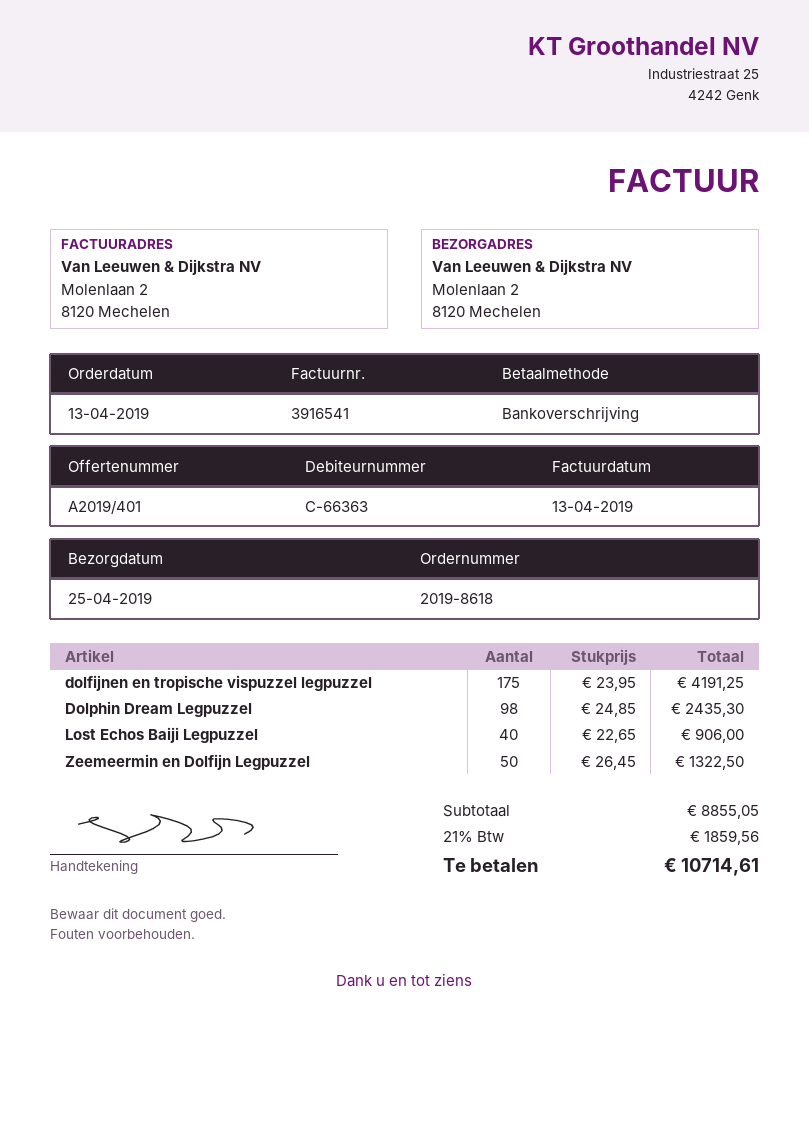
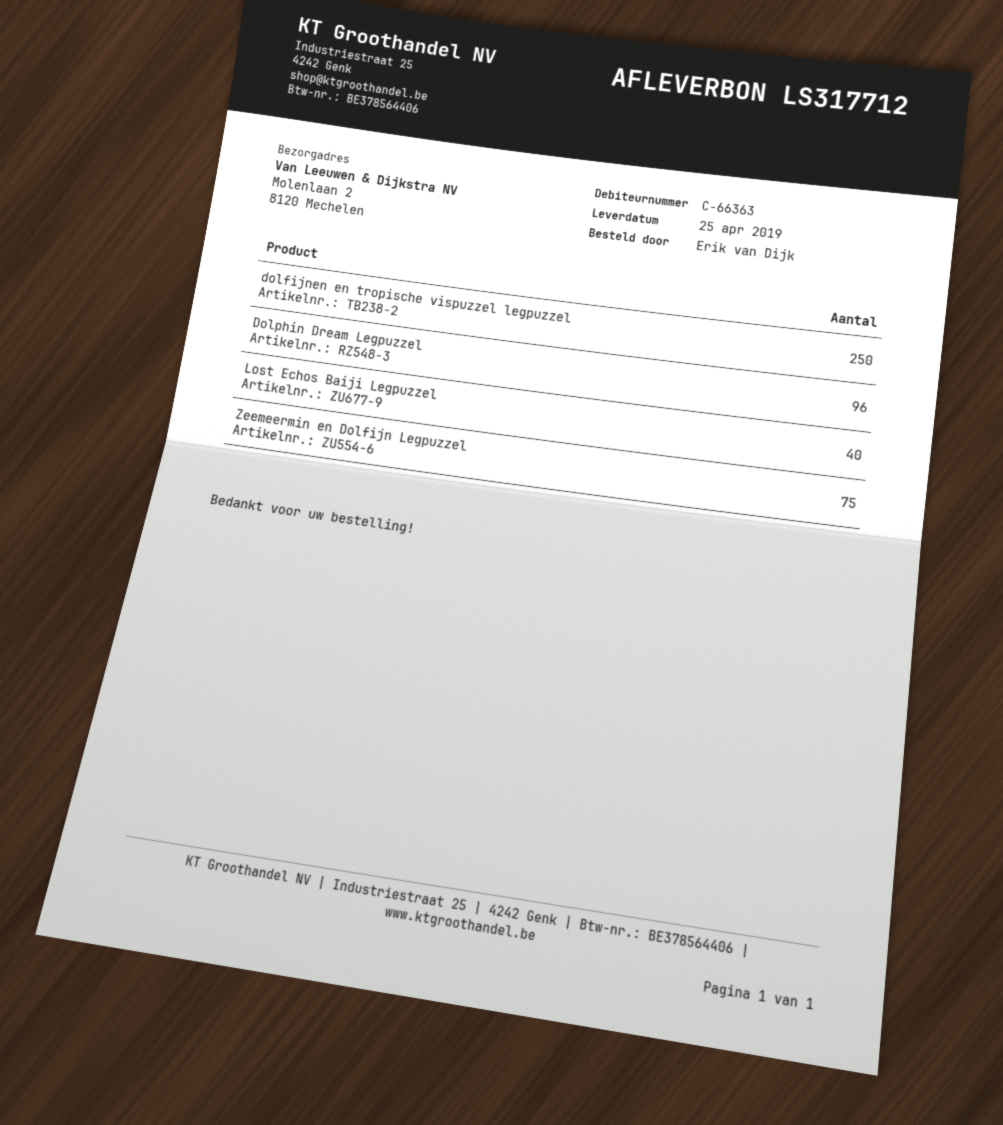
dolfijnen en tropische vispuzzel legpuzzel: 175 -> 250
Dolphin Dream Legpuzzel: 98 -> 96
Zeemeermin en Dolfijn Legpuzzel: 50 -> 75

